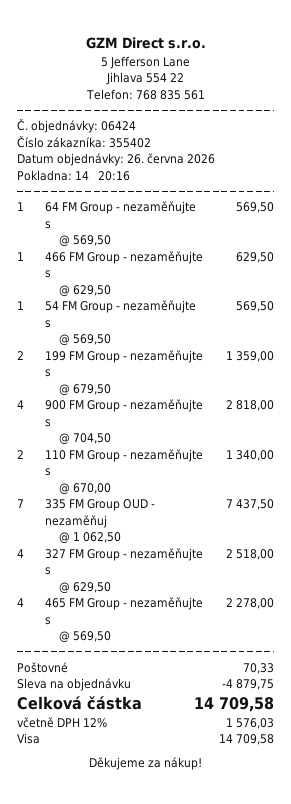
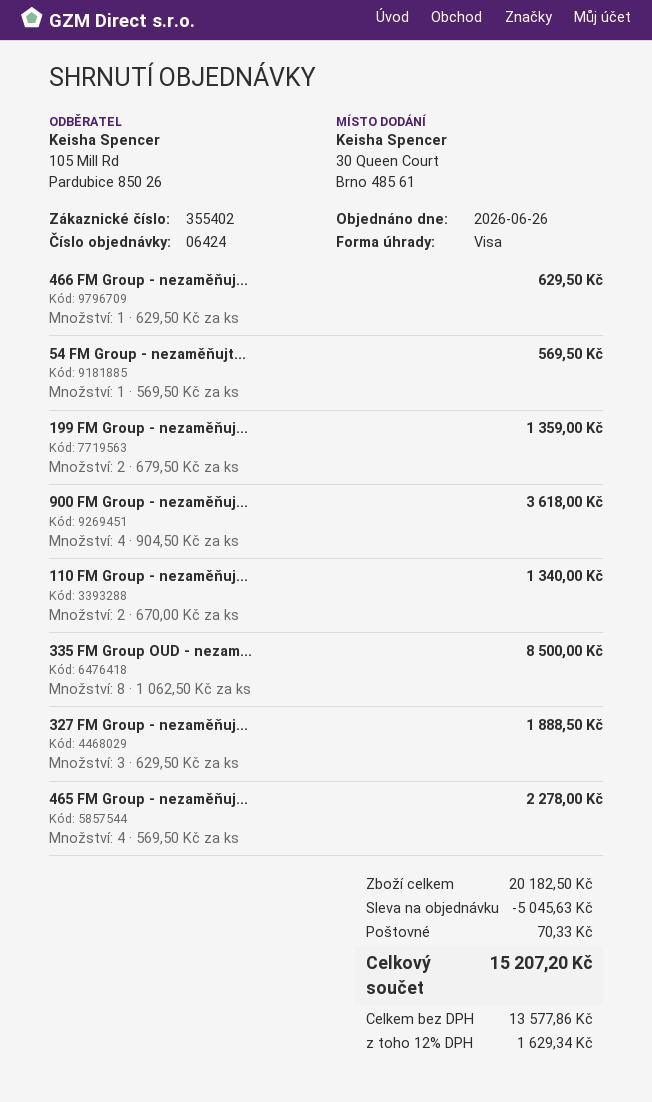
64 FM Group - nezaměňujte s: 1 x 569.50 = 569.50 -> none
900 FM Group - nezaměňujte s: 4 x 704.50 = 2818.00 -> 4 x 904.50 = 3618.00
335 FM Group OUD - nezaměňuj: 7 x 1062.50 = 7437.50 -> 8 x 1062.50 = 8500.00
327 FM Group - nezaměňujte s: 4 x 629.50 = 2518.00 -> 3 x 629.50 = 1888.50
discount: 4879.75 -> 5045.63
tax: 12% = 1576.03 -> 12% = 1629.34
total: 14709.58 -> 15207.20

